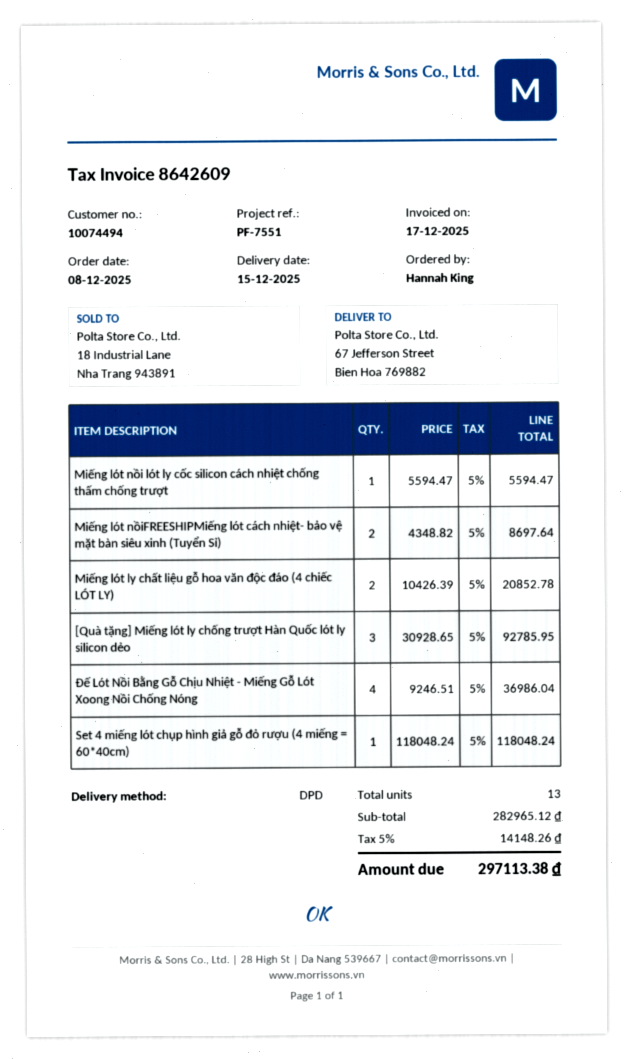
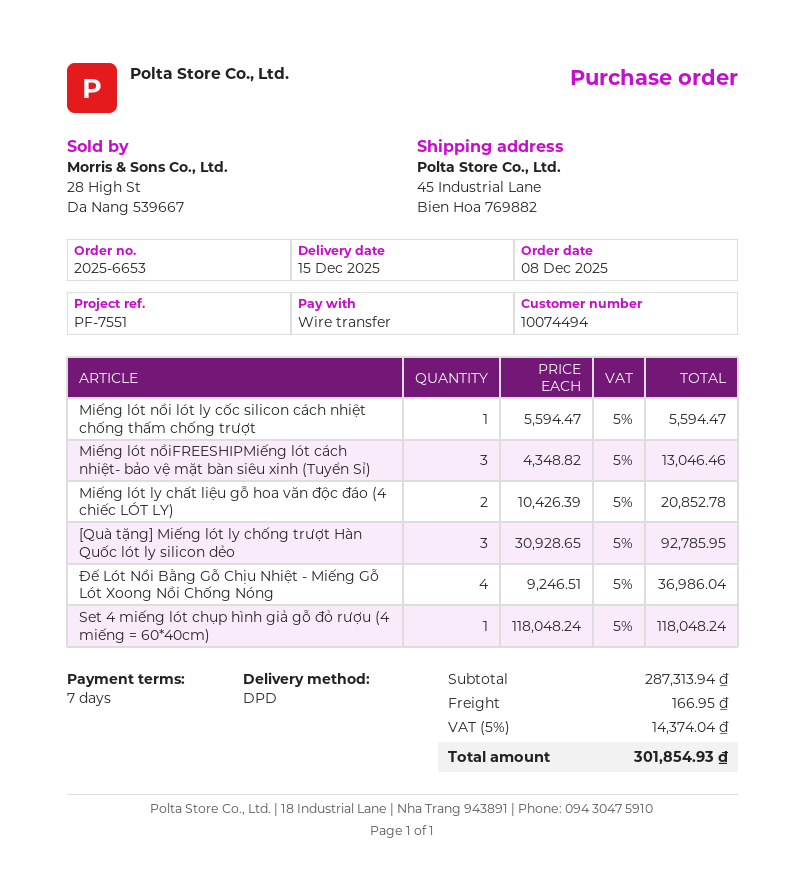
ship to: 67 Jefferson Street, Bien Hoa 769882 -> 45 Industrial Lane, Bien Hoa 769882
Miếng lót nồiFREESHIPMiếng lót cách nhiệt- bảo vệ mặt bàn siêu xinh (Tuyển Sỉ): 2 x 4348.82 = 8697.64 -> 3 x 4348.82 = 13046.46
subtotal: 282965.12 -> 287313.94
shipping: none -> 166.95
tax: 5% = 14148.26 -> 5% = 14374.04
total: 297113.38 -> 301854.93

